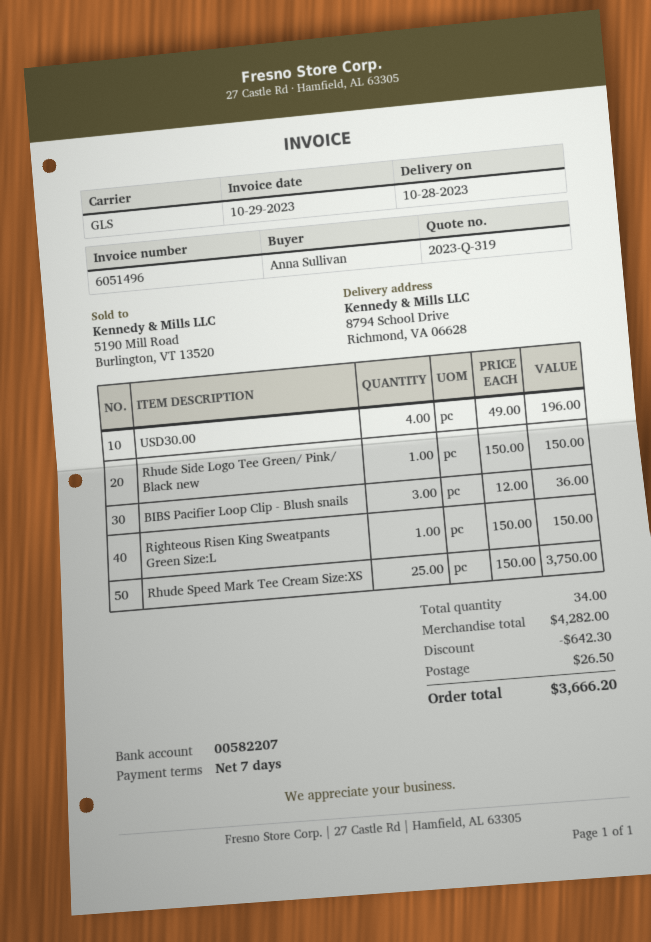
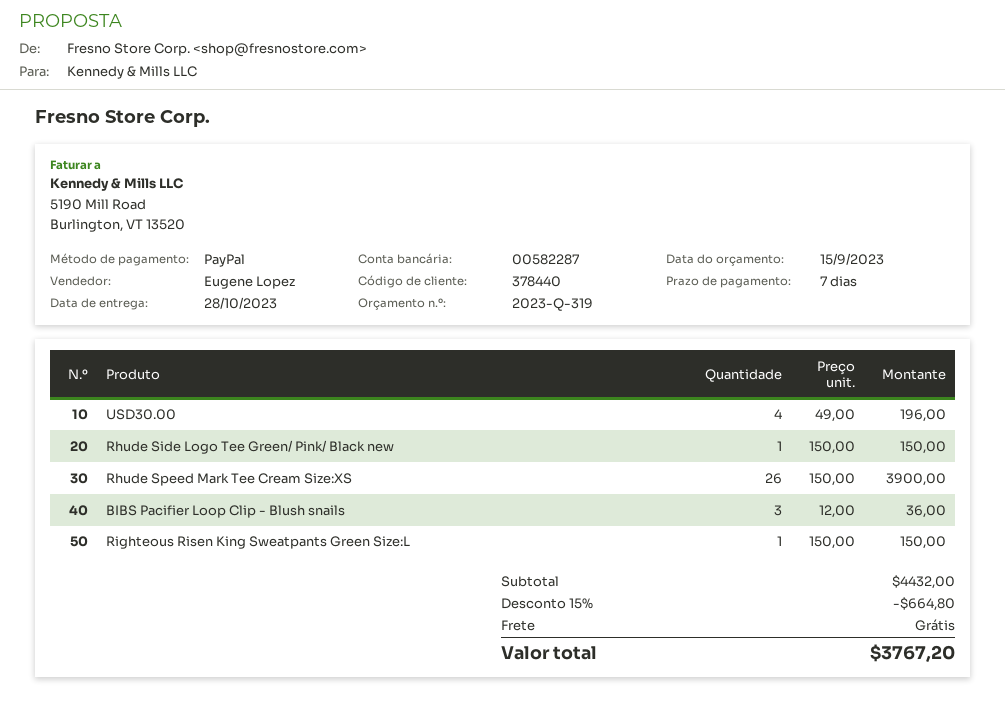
bank account: 00582207 -> 00582287
Rhude Speed Mark Tee Cream Size:XS: 25 x 150.00 = 3750.00 -> 26 x 150.00 = 3900.00
subtotal: 4282.00 -> 4432.00
discount: 642.30 -> 664.80
shipping: 26.50 -> 0.00
total: 3666.20 -> 3767.20

